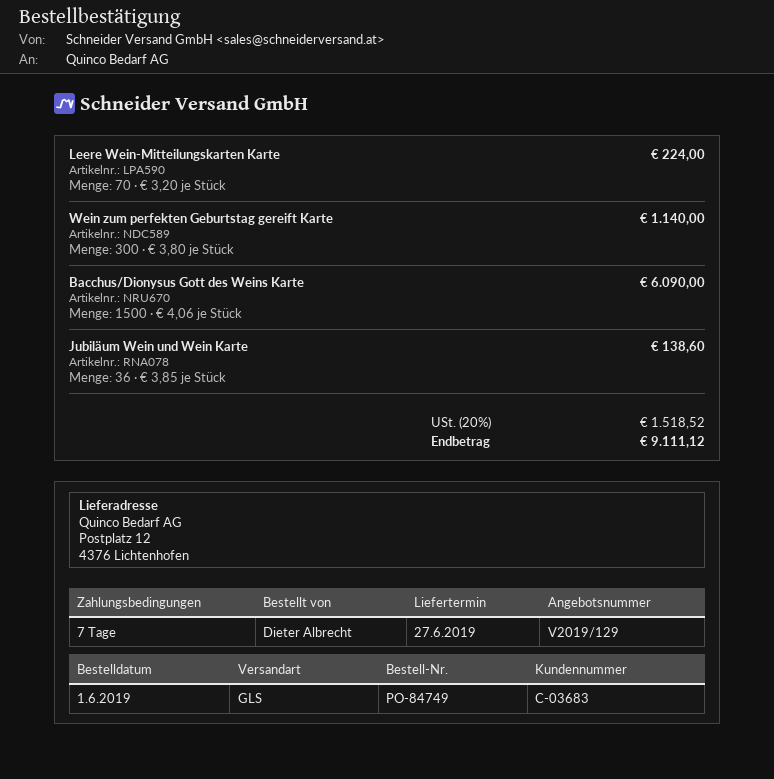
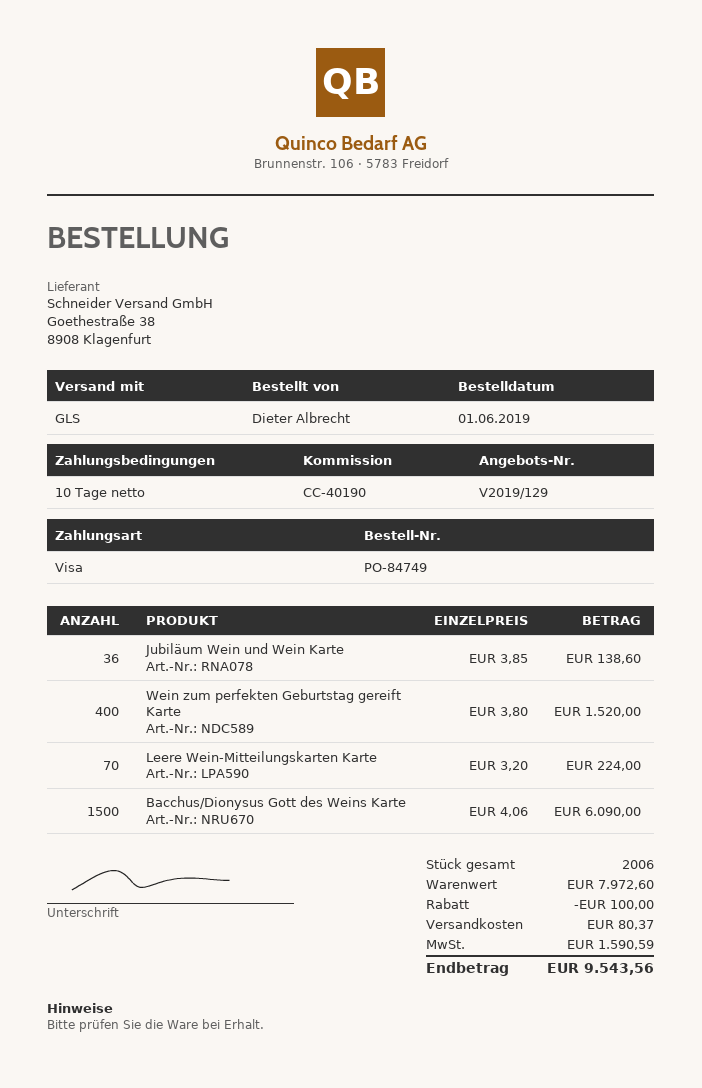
payment terms: 7 days -> 10 days
Wein zum perfekten Geburtstag gereift Karte: 300 x 3.80 = 1140.00 -> 400 x 3.80 = 1520.00
discount: none -> 100.00
shipping: none -> 80.37
tax: 1518.52 -> 1590.59
total: 9111.12 -> 9543.56

